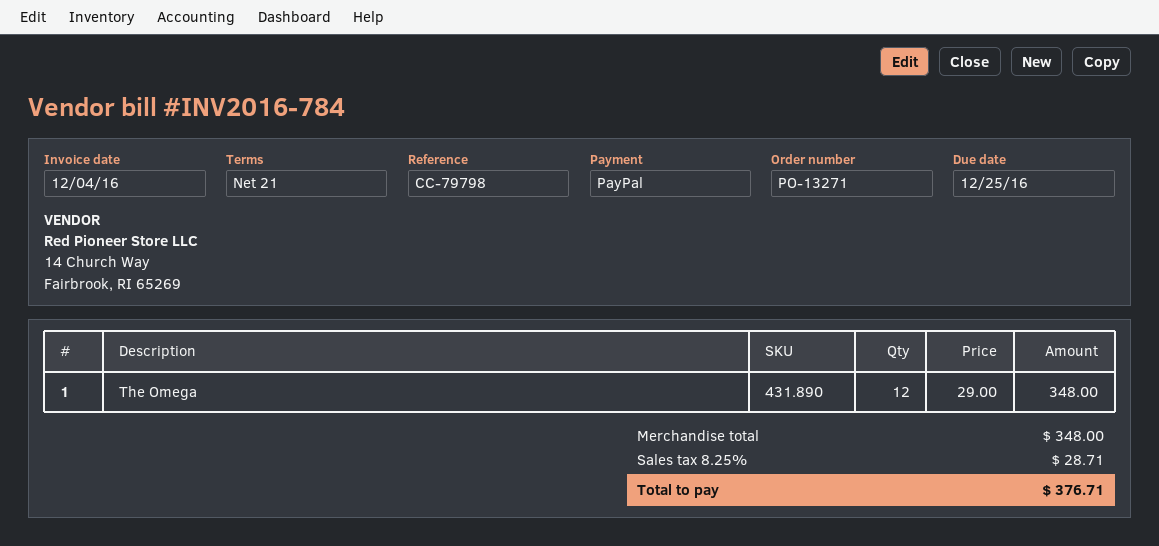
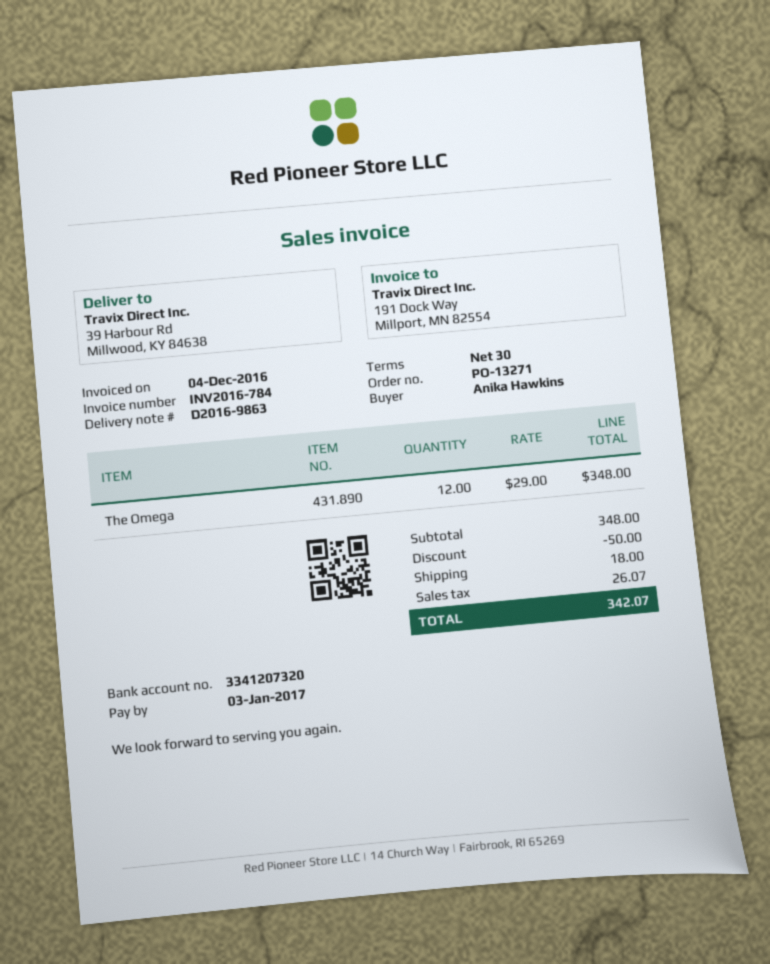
payment terms: 21 days -> 30 days
due date: 2016-12-25 -> 2017-01-03
discount: none -> 50.00
shipping: none -> 18.00
tax: 28.71 -> 26.07
total: 376.71 -> 342.07

